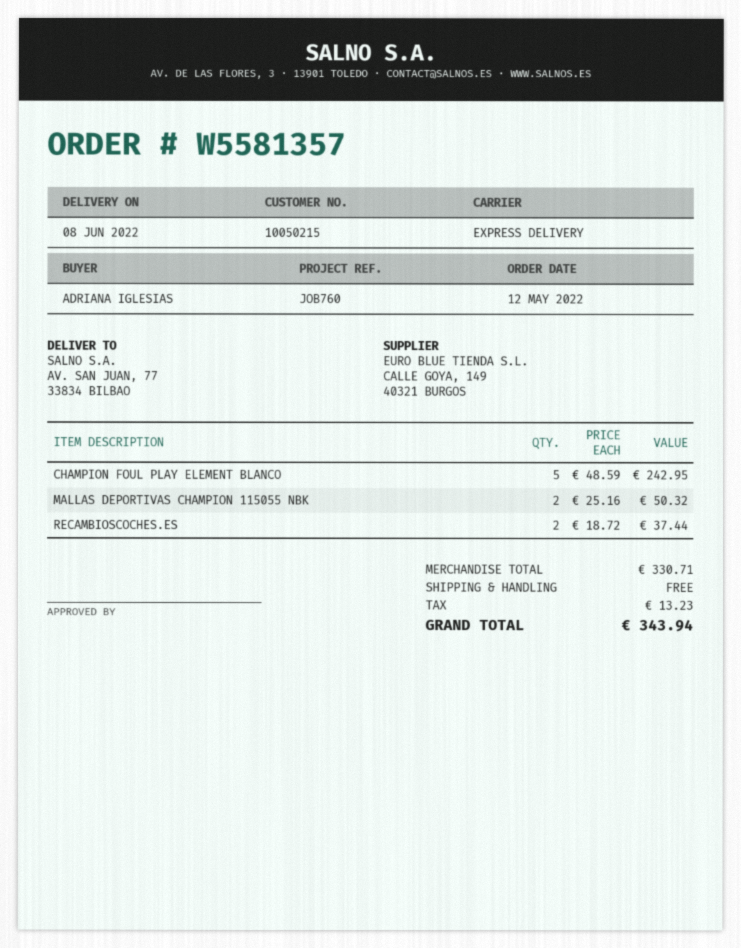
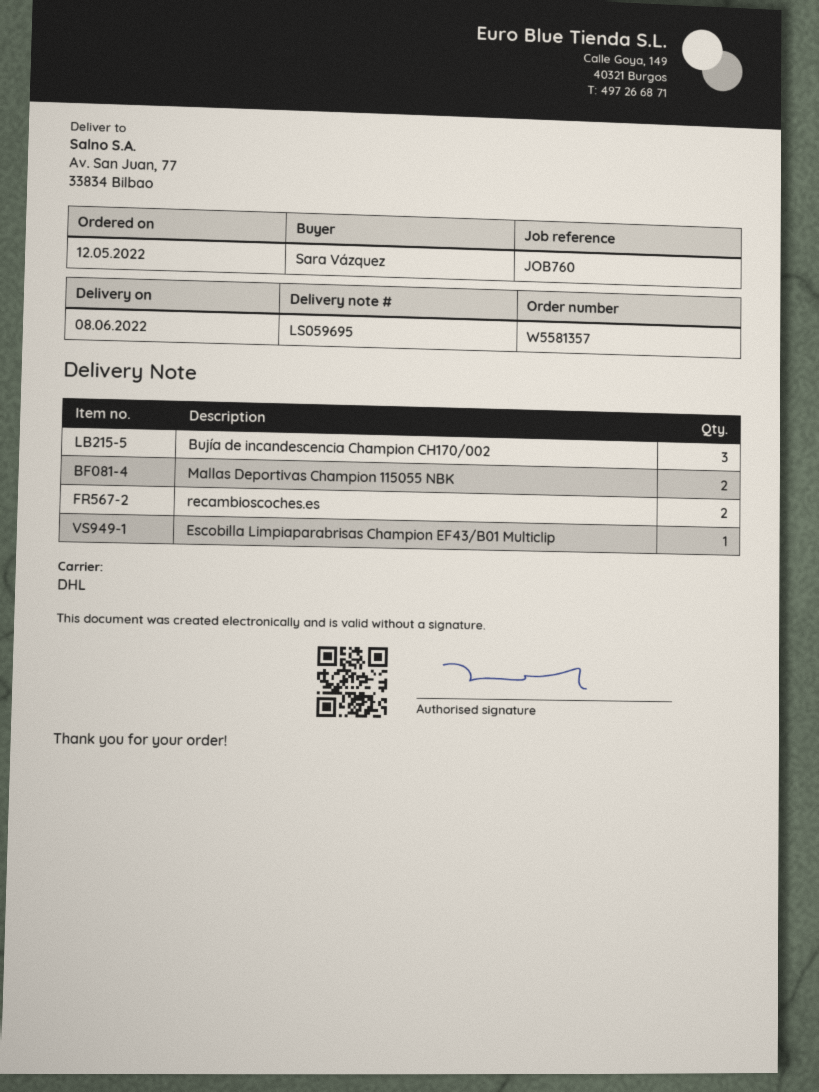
ordered by: ADRIANA IGLESIAS -> Sara Vázquez
shipping method: express -> DHL
CHAMPION FOUL PLAY ELEMENT BLANCO: 5 -> none
Bujía de incandescencia Champion CH170/002: none -> 3
Escobilla Limpiaparabrisas Champion EF43/B01 Multiclip: none -> 1

